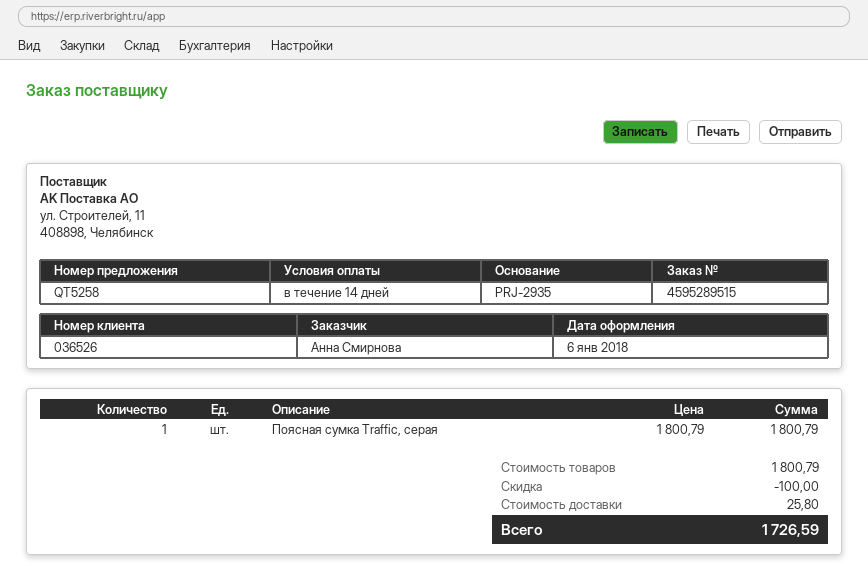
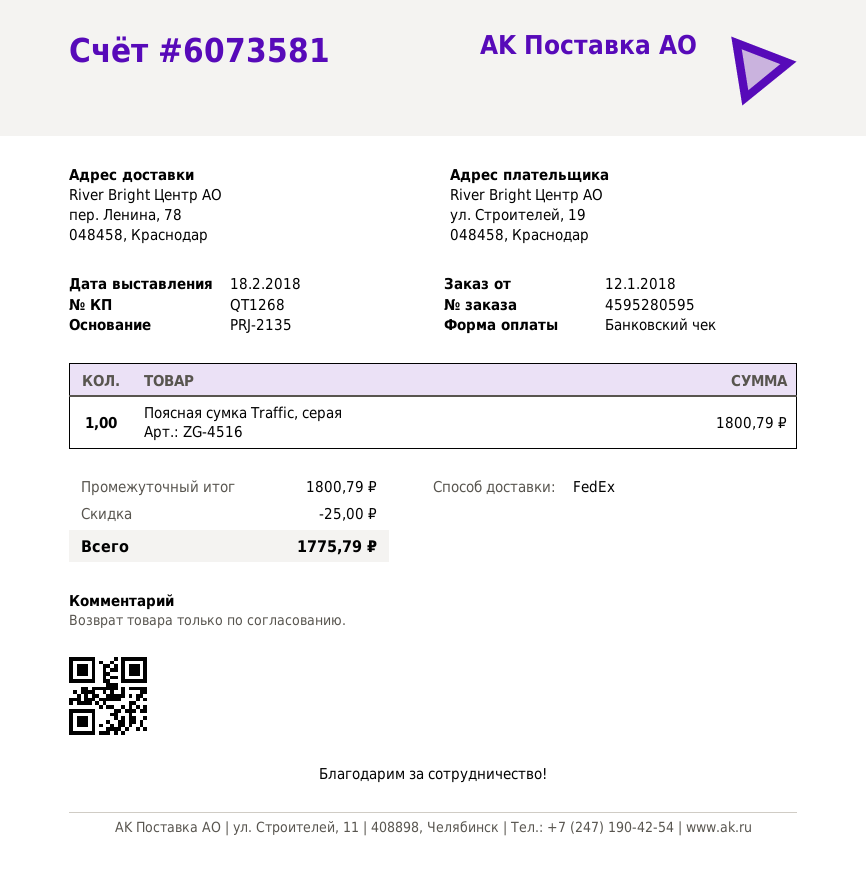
quote number: QT5258 -> QT1268
order number: 4595289515 -> 4595280595
order date: 2018-01-06 -> 2018-01-12
reference: PRJ-2935 -> PRJ-2135
discount: 100.00 -> 25.00
shipping: 25.80 -> none
total: 1726.59 -> 1775.79

